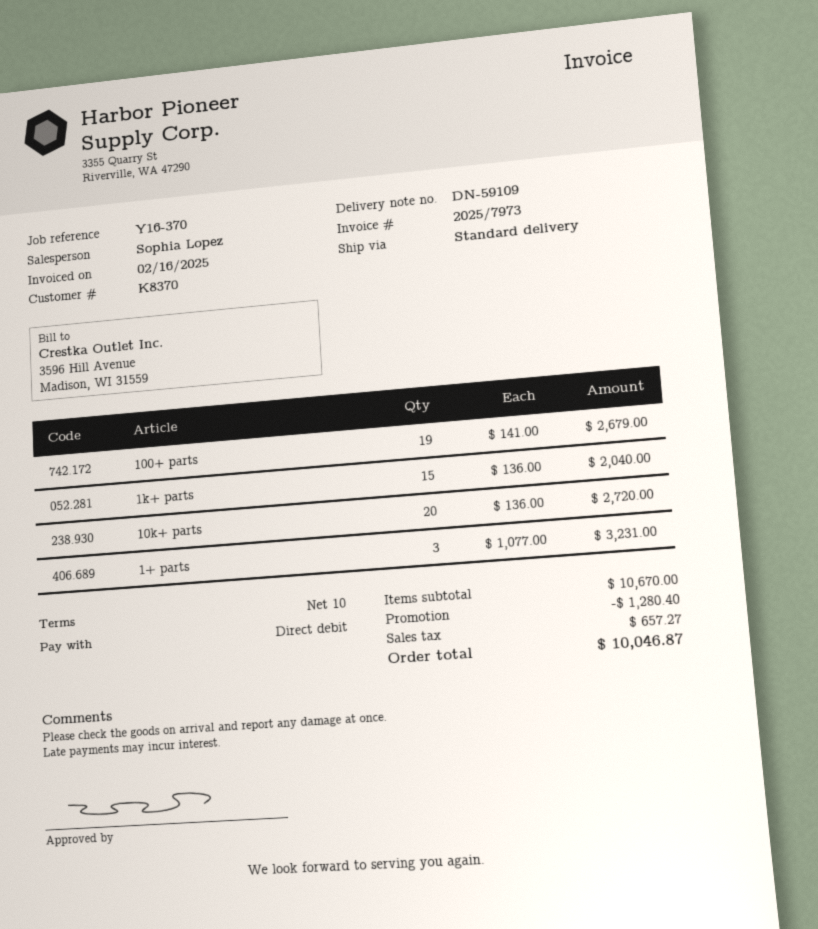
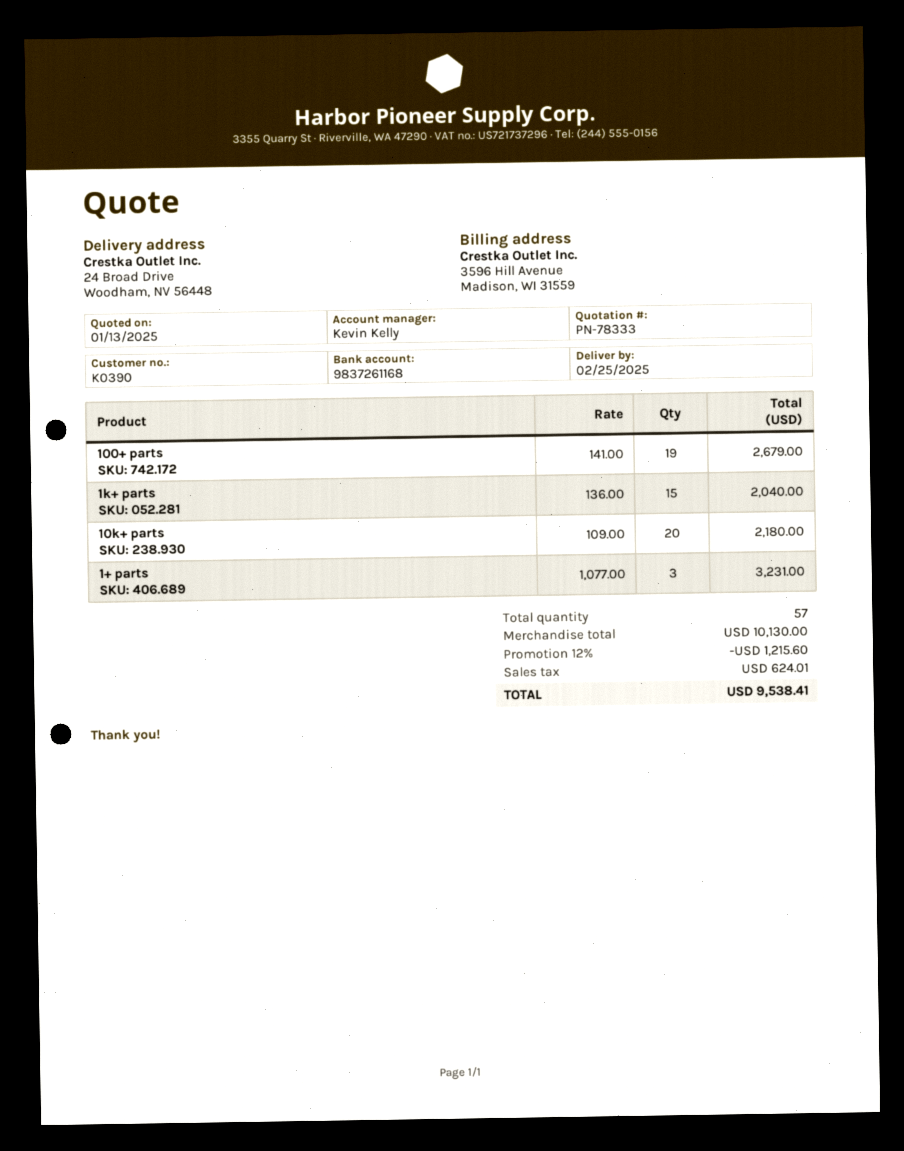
customer number: K8370 -> K0390
sales rep: Sophia Lopez -> Kevin Kelly
10k+ parts: 20 x 136.00 = 2720.00 -> 20 x 109.00 = 2180.00
subtotal: 10670.00 -> 10130.00
discount: 1280.40 -> 1215.60
tax: 657.27 -> 624.01
total: 10046.87 -> 9538.41

